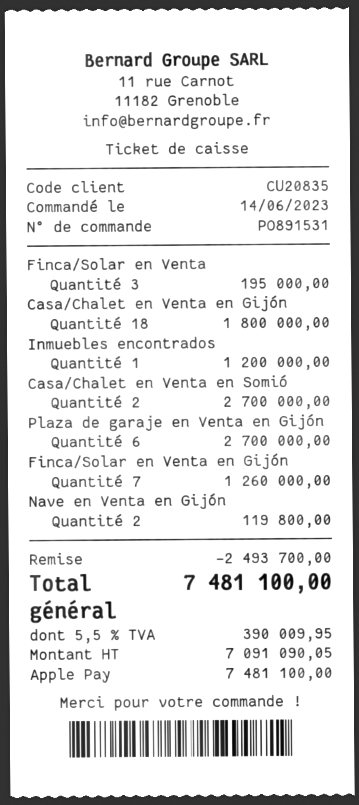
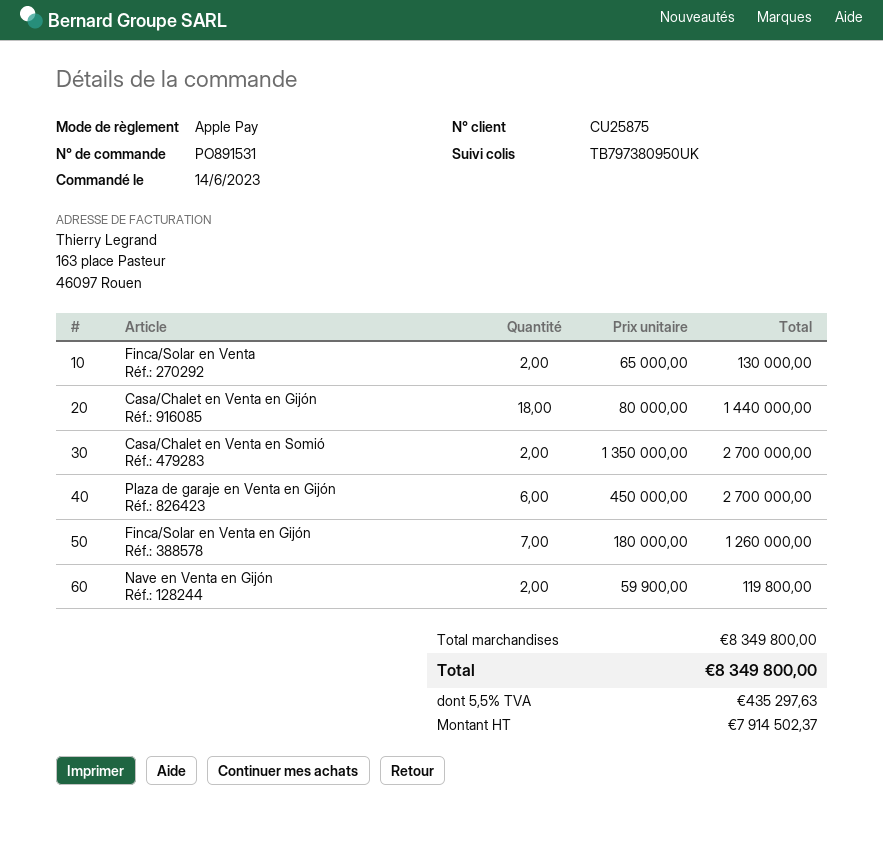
customer number: CU20835 -> CU25875
Finca/Solar en Venta: 3 for 195000.00 -> 2 for 130000.00
Casa/Chalet en Venta en Gijón: 18 for 1800000.00 -> 18 for 1440000.00
Inmuebles encontrados: 1 for 1200000.00 -> none
discount: 2493700.00 -> none
net: 7091090.05 -> 7914502.37
tax: 5.5% = 390009.95 -> 5.5% = 435297.63
total: 7481100.00 -> 8349800.00

